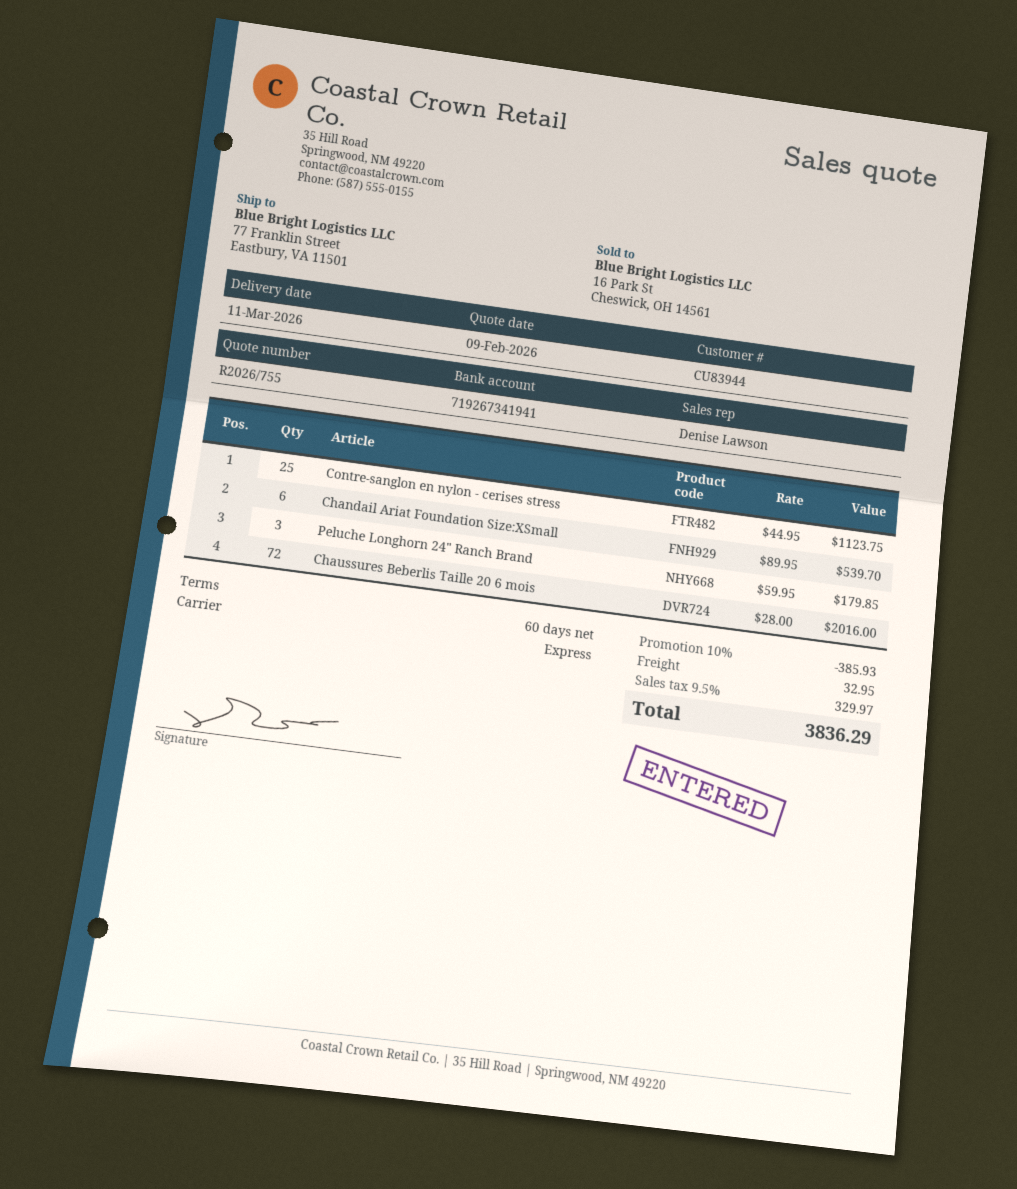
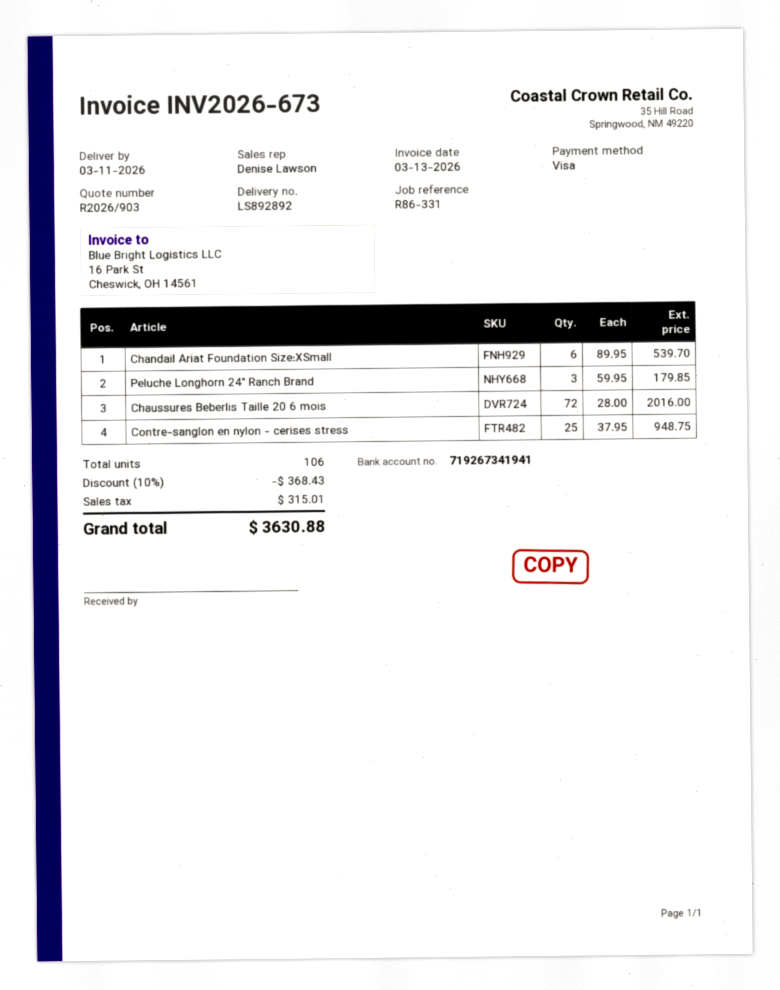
quote number: R2026/755 -> R2026/903
Contre-sanglon en nylon - cerises stress: 25 x 44.95 = 1123.75 -> 25 x 37.95 = 948.75
discount: 10% = 385.93 -> 10% = 368.43
shipping: 32.95 -> none
tax: 329.97 -> 315.01
total: 3836.29 -> 3630.88

